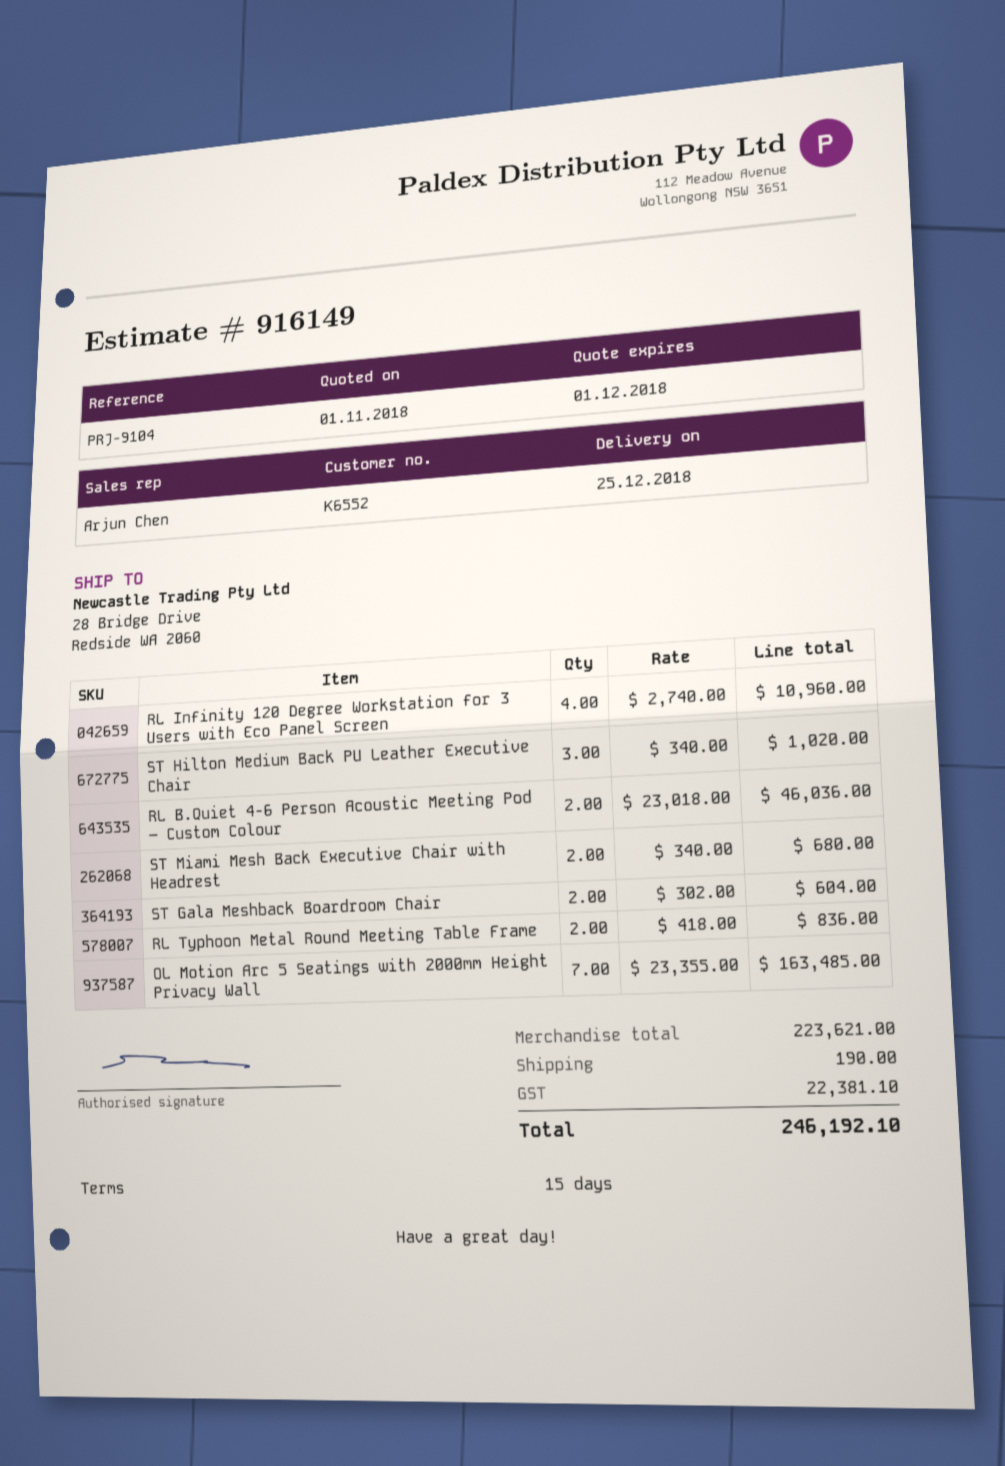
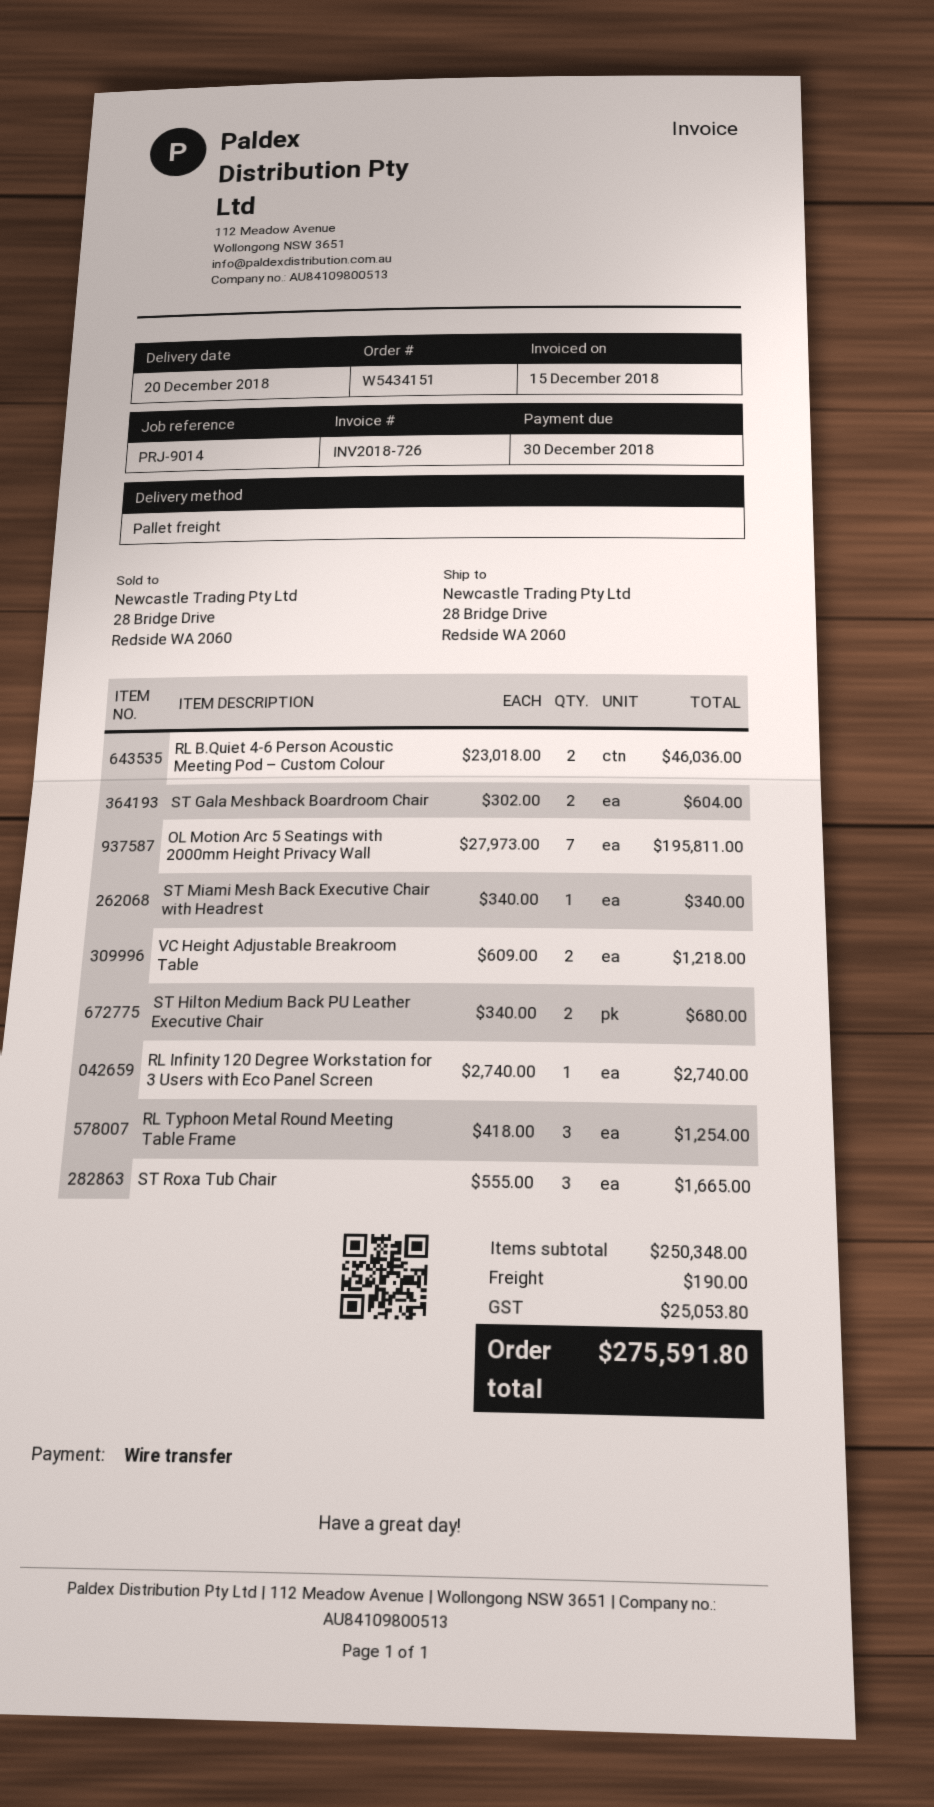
delivery date: 2018-12-25 -> 2018-12-20
reference: PRJ-9104 -> PRJ-9014
RL Infinity 120 Degree Workstation for 3 Users with Eco Panel Screen: 4 x 2740.00 = 10960.00 -> 1 x 2740.00 = 2740.00
ST Hilton Medium Back PU Leather Executive Chair: 3 x 340.00 = 1020.00 -> 2 x 340.00 = 680.00
ST Miami Mesh Back Executive Chair with Headrest: 2 x 340.00 = 680.00 -> 1 x 340.00 = 340.00
RL Typhoon Metal Round Meeting Table Frame: 2 x 418.00 = 836.00 -> 3 x 418.00 = 1254.00
OL Motion Arc 5 Seatings with 2000mm Height Privacy Wall: 7 x 23355.00 = 163485.00 -> 7 x 27973.00 = 195811.00
VC Height Adjustable Breakroom Table: none -> 2 x 609.00 = 1218.00
ST Roxa Tub Chair: none -> 3 x 555.00 = 1665.00
subtotal: 223621.00 -> 250348.00
tax: 22381.10 -> 25053.80
total: 246192.10 -> 275591.80

